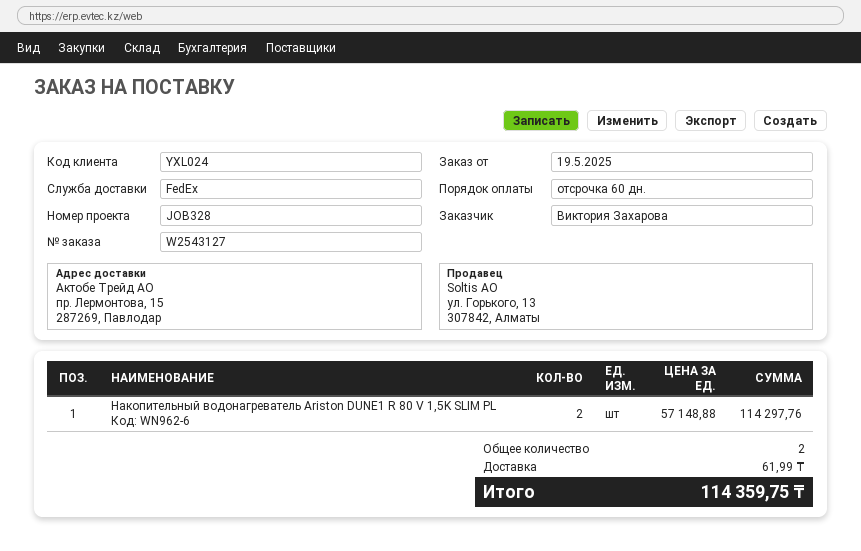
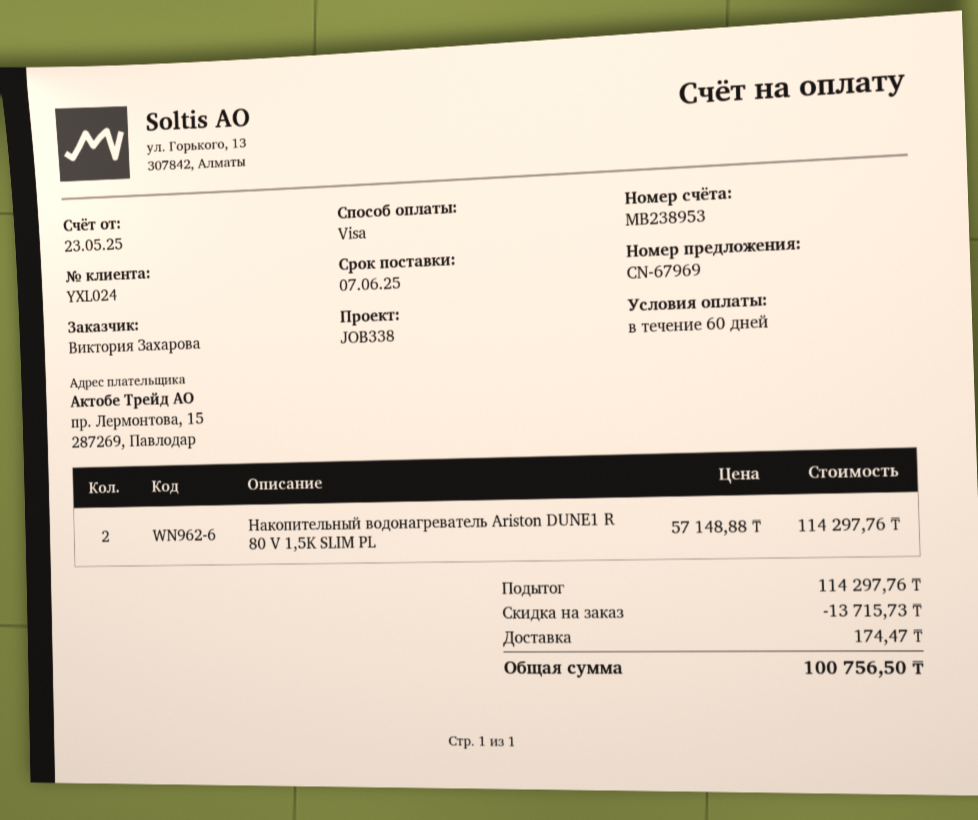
reference: JOB328 -> JOB338
discount: none -> 13715.73
shipping: 61.99 -> 174.47
total: 114359.75 -> 100756.50

